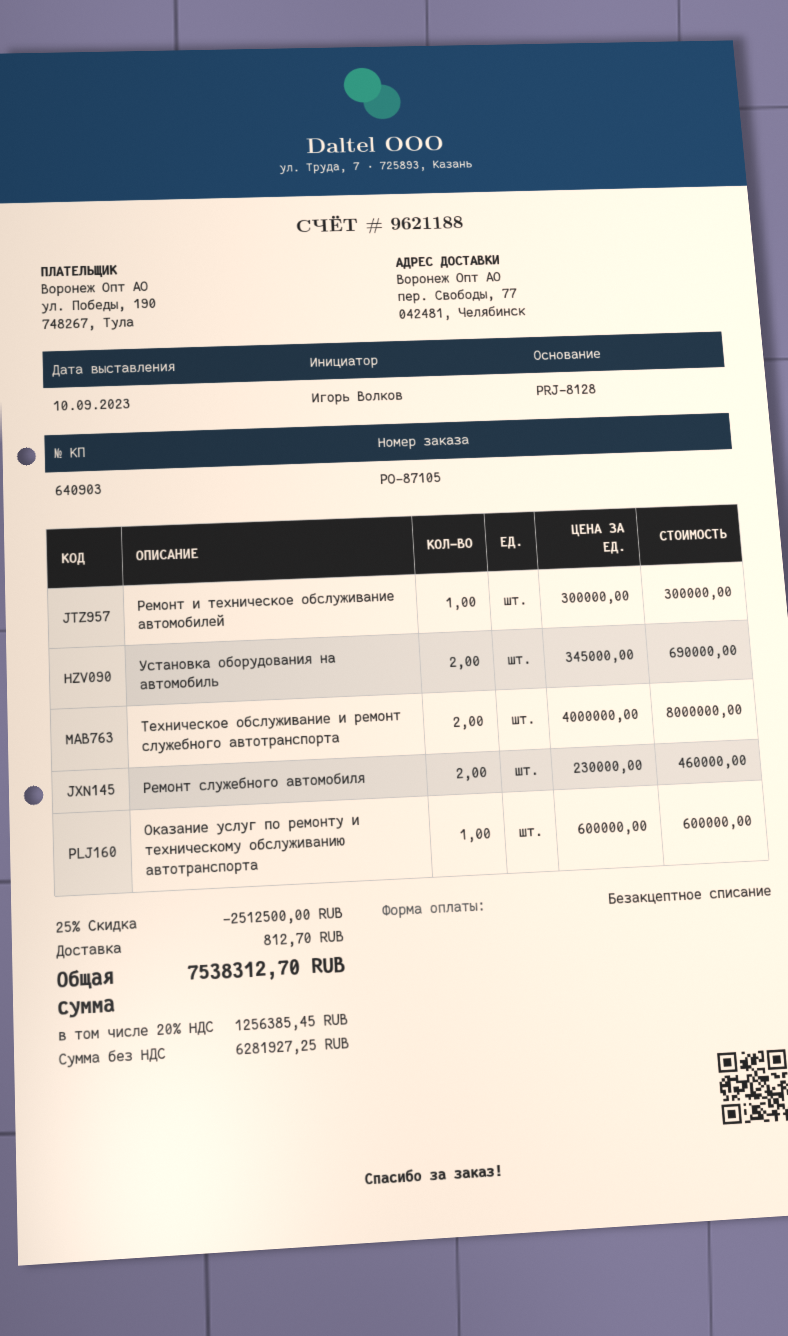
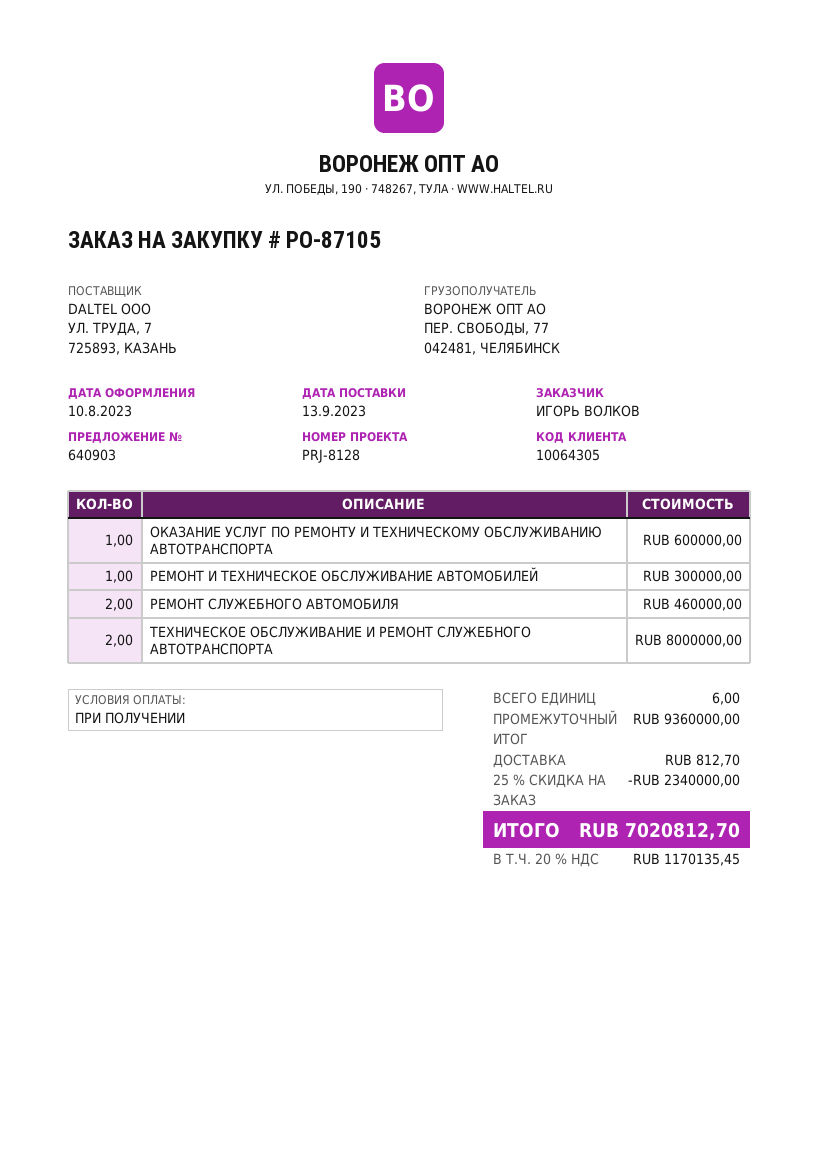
Установка оборудования на автомобиль: 2 for 690000.00 -> none
discount: 25% = 2512500.00 -> 25% = 2340000.00
tax: 20% = 1256385.45 -> 20% = 1170135.45
total: 7538312.70 -> 7020812.70

